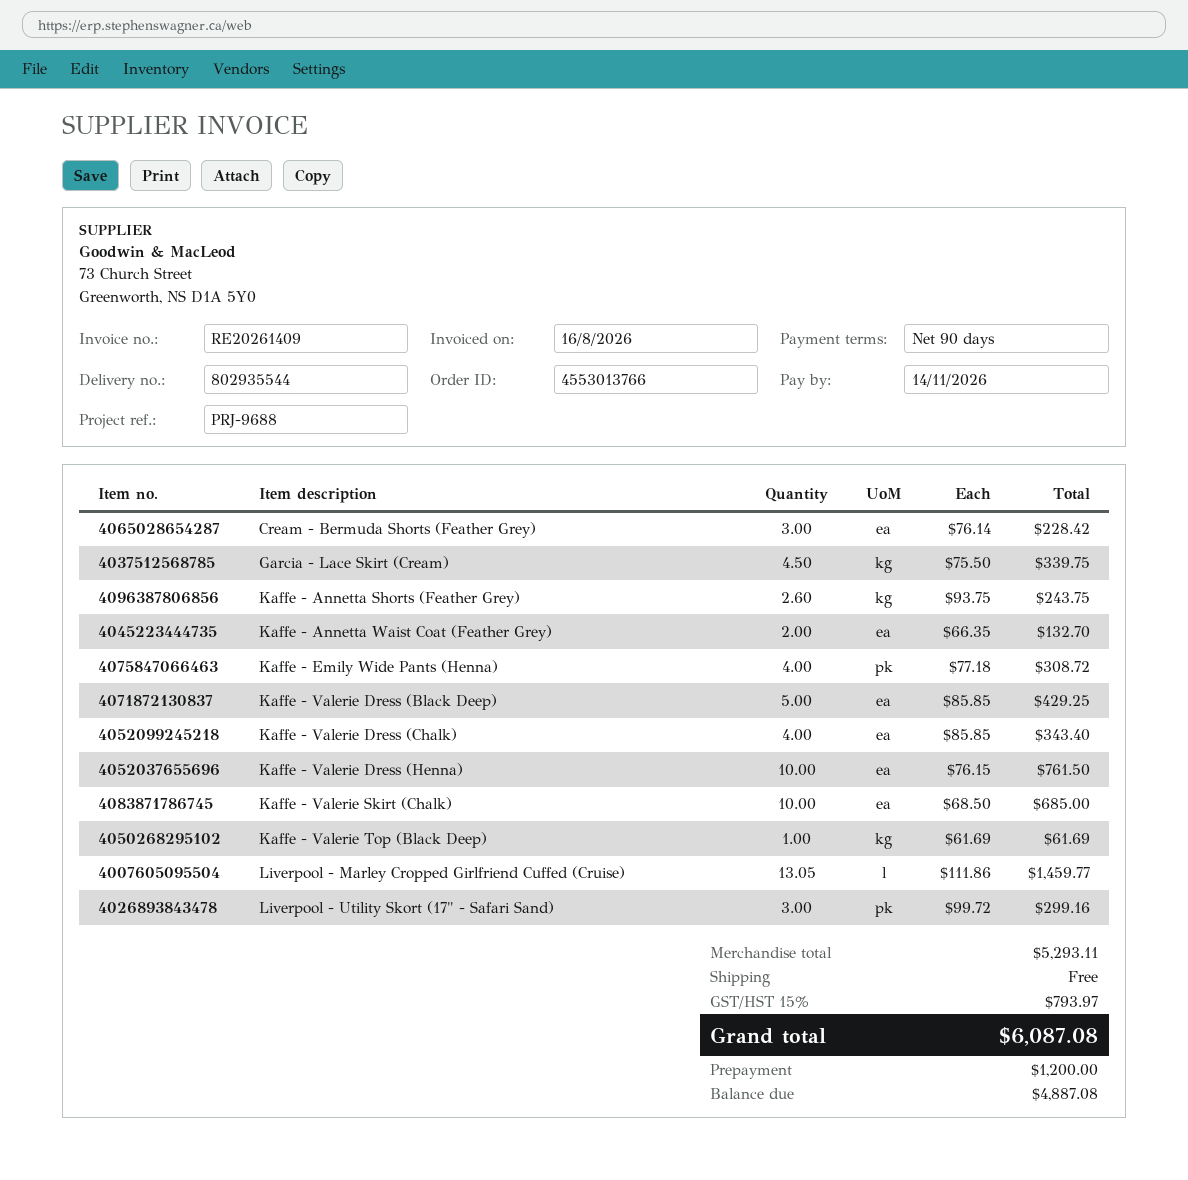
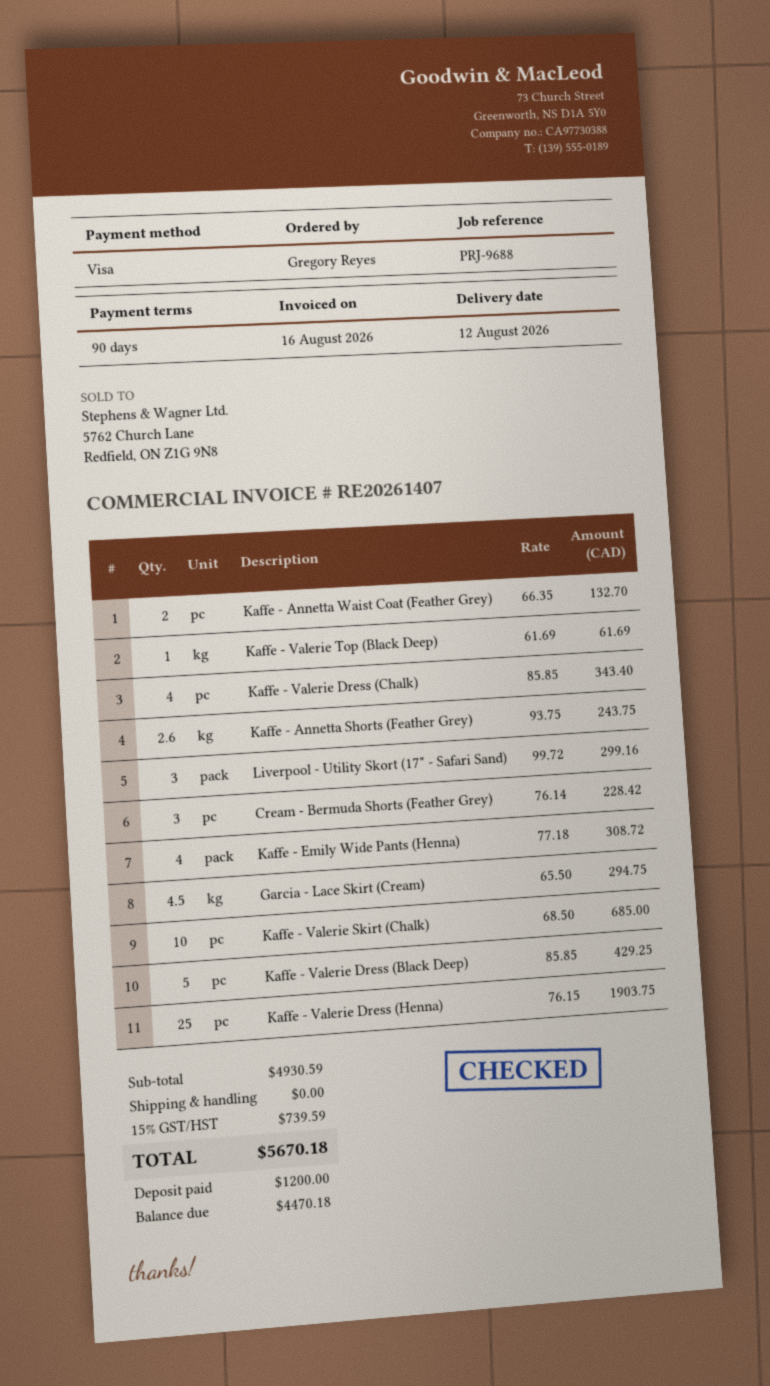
invoice number: RE20261409 -> RE20261407
Garcia - Lace Skirt (Cream): 4.5 x 75.50 = 339.75 -> 4.5 x 65.50 = 294.75
Kaffe - Valerie Dress (Henna): 10 x 76.15 = 761.50 -> 25 x 76.15 = 1903.75
Liverpool - Marley Cropped Girlfriend Cuffed (Cruise): 13.05 x 111.86 = 1459.77 -> none
subtotal: 5293.11 -> 4930.59
tax: 15% = 793.97 -> 15% = 739.59
total: 6087.08 -> 5670.18
balance: 4887.08 -> 4470.18

